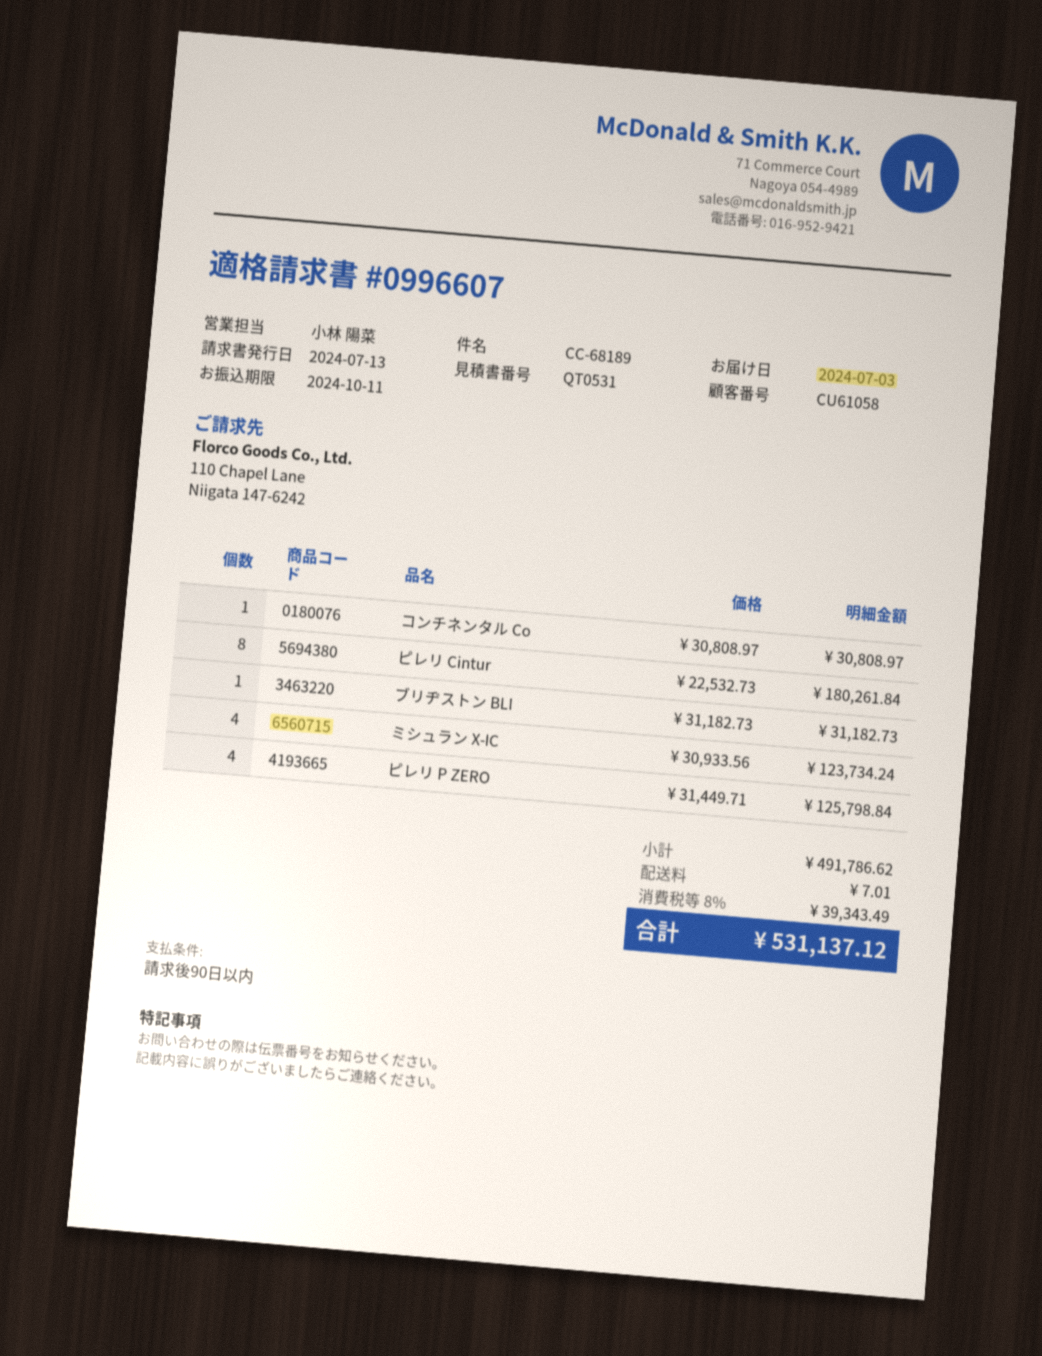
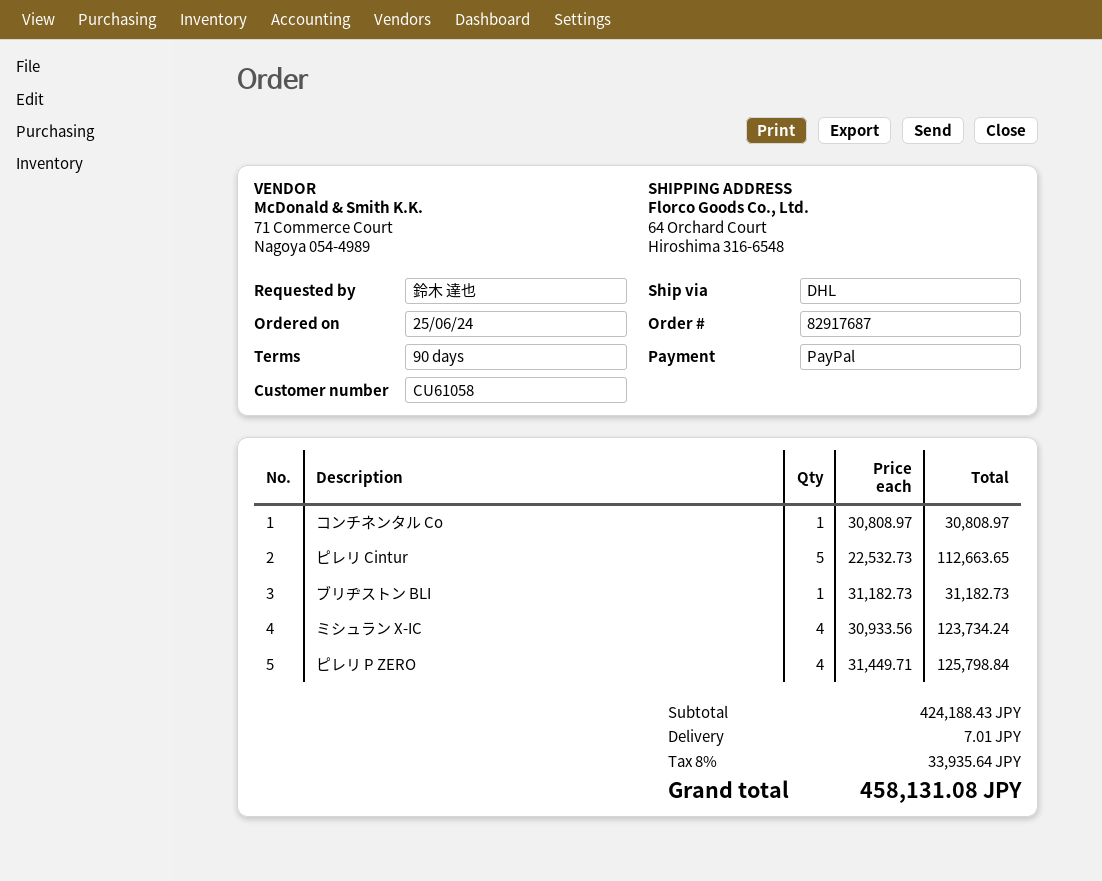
ピレリ Cintur: 8 x 22532.73 = 180261.84 -> 5 x 22532.73 = 112663.65
subtotal: 491786.62 -> 424188.43
tax: 8% = 39343.49 -> 8% = 33935.64
total: 531137.12 -> 458131.08

